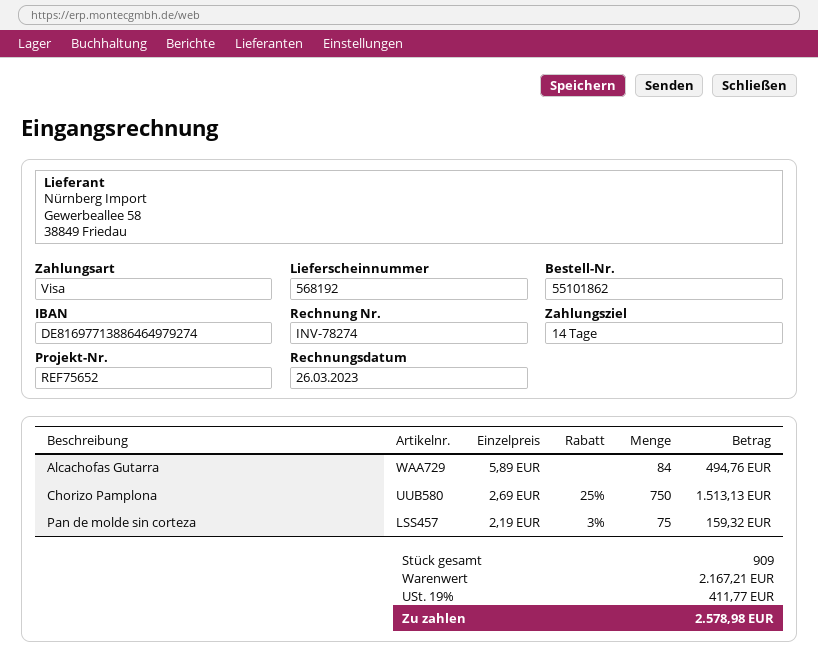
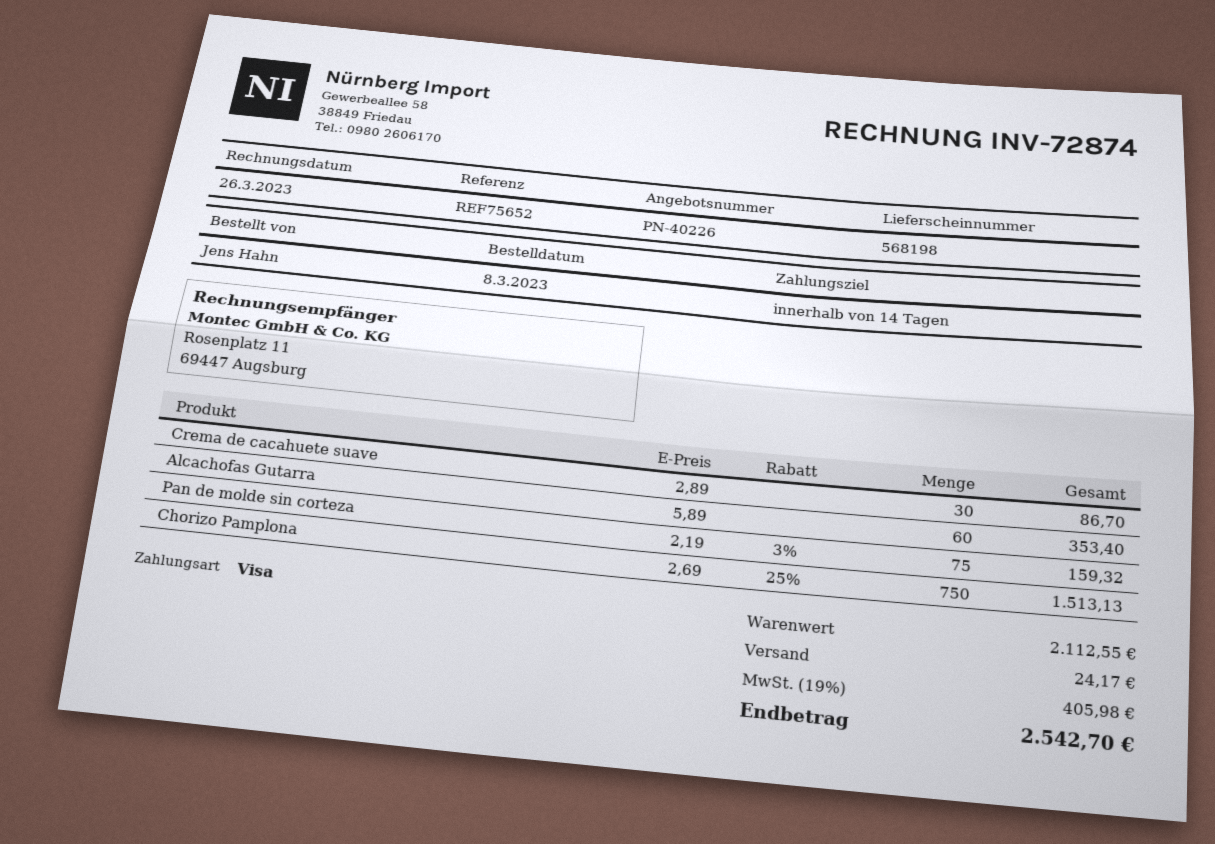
delivery note number: 568192 -> 568198
invoice number: INV-78274 -> INV-72874
Alcachofas Gutarra: 84 x 5.89 = 494.76 -> 60 x 5.89 = 353.40
Crema de cacahuete suave: none -> 30 x 2.89 = 86.70
subtotal: 2167.21 -> 2112.55
shipping: none -> 24.17
tax: 19% = 411.77 -> 19% = 405.98
total: 2578.98 -> 2542.70

